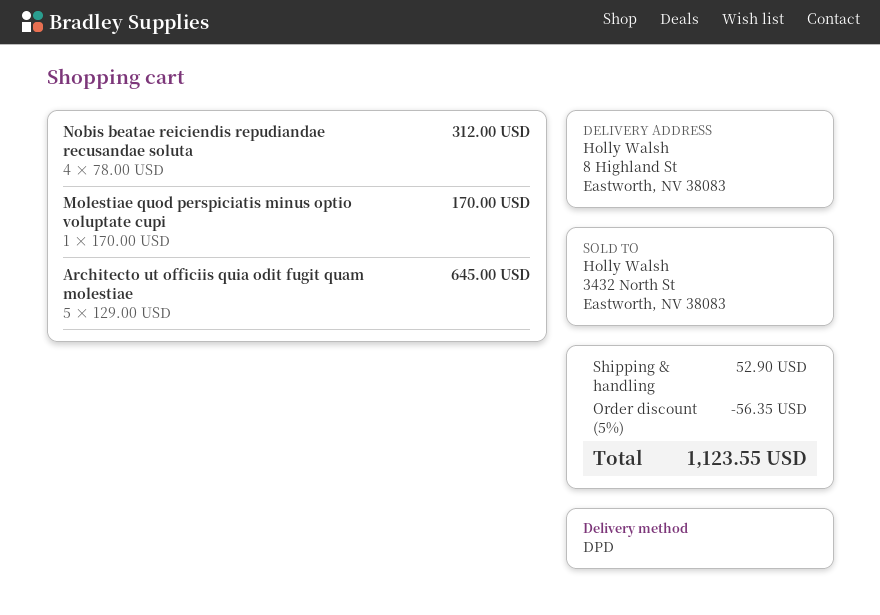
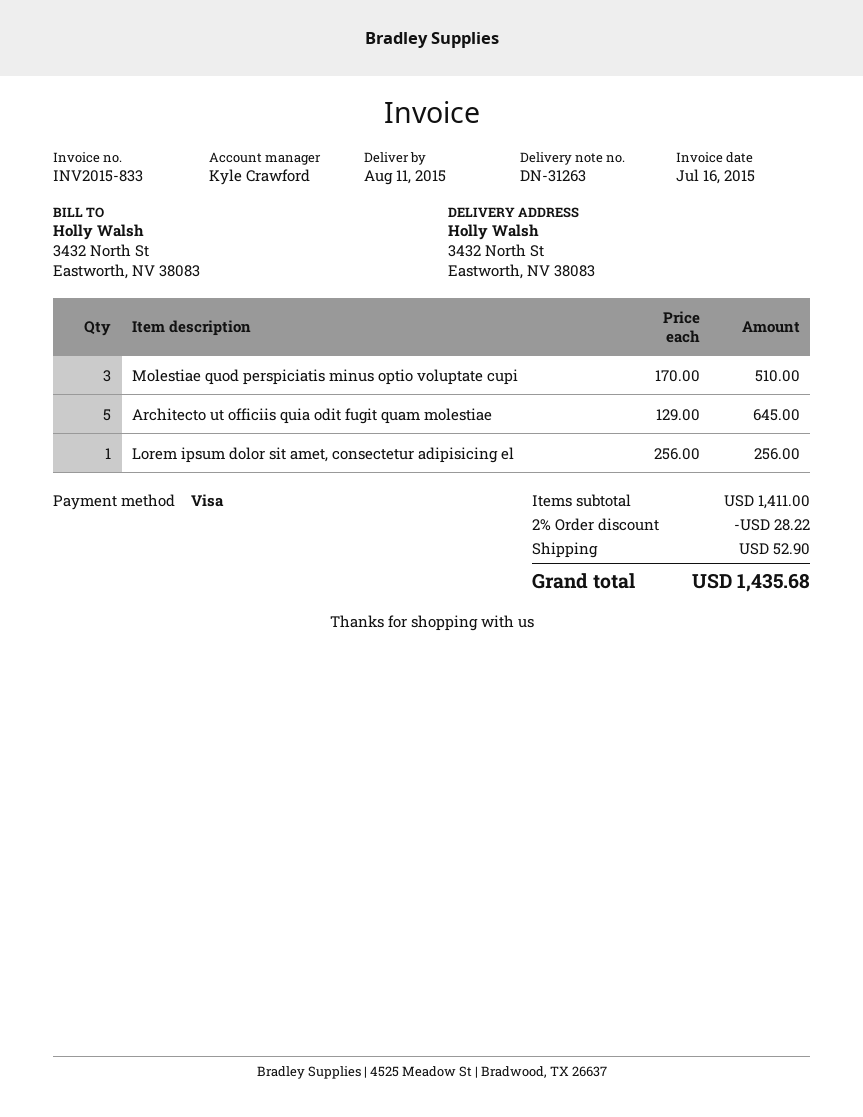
ship to: 8 Highland St, Eastworth, NV 38083 -> 3432 North St, Eastworth, NV 38083
Nobis beatae reiciendis repudiandae recusandae soluta: 4 x 78.00 = 312.00 -> none
Molestiae quod perspiciatis minus optio voluptate cupi: 1 x 170.00 = 170.00 -> 3 x 170.00 = 510.00
Lorem ipsum dolor sit amet, consectetur adipisicing el: none -> 1 x 256.00 = 256.00
discount: 5% = 56.35 -> 2% = 28.22
total: 1123.55 -> 1435.68

